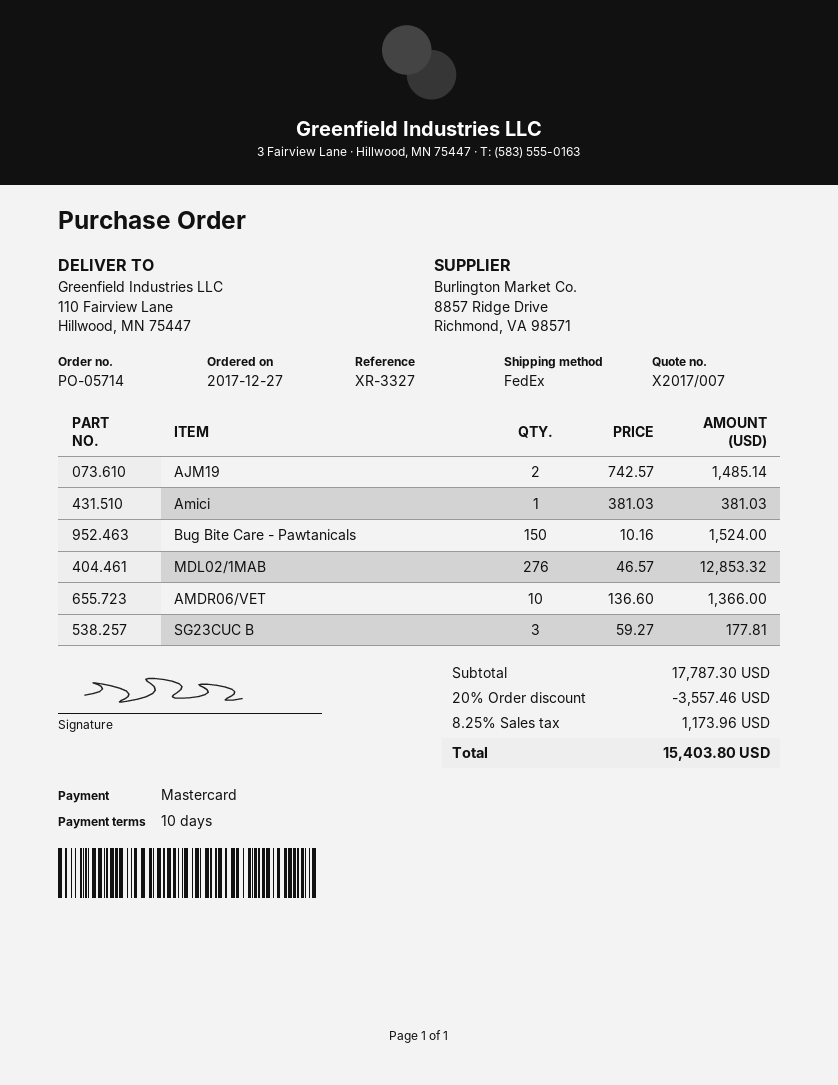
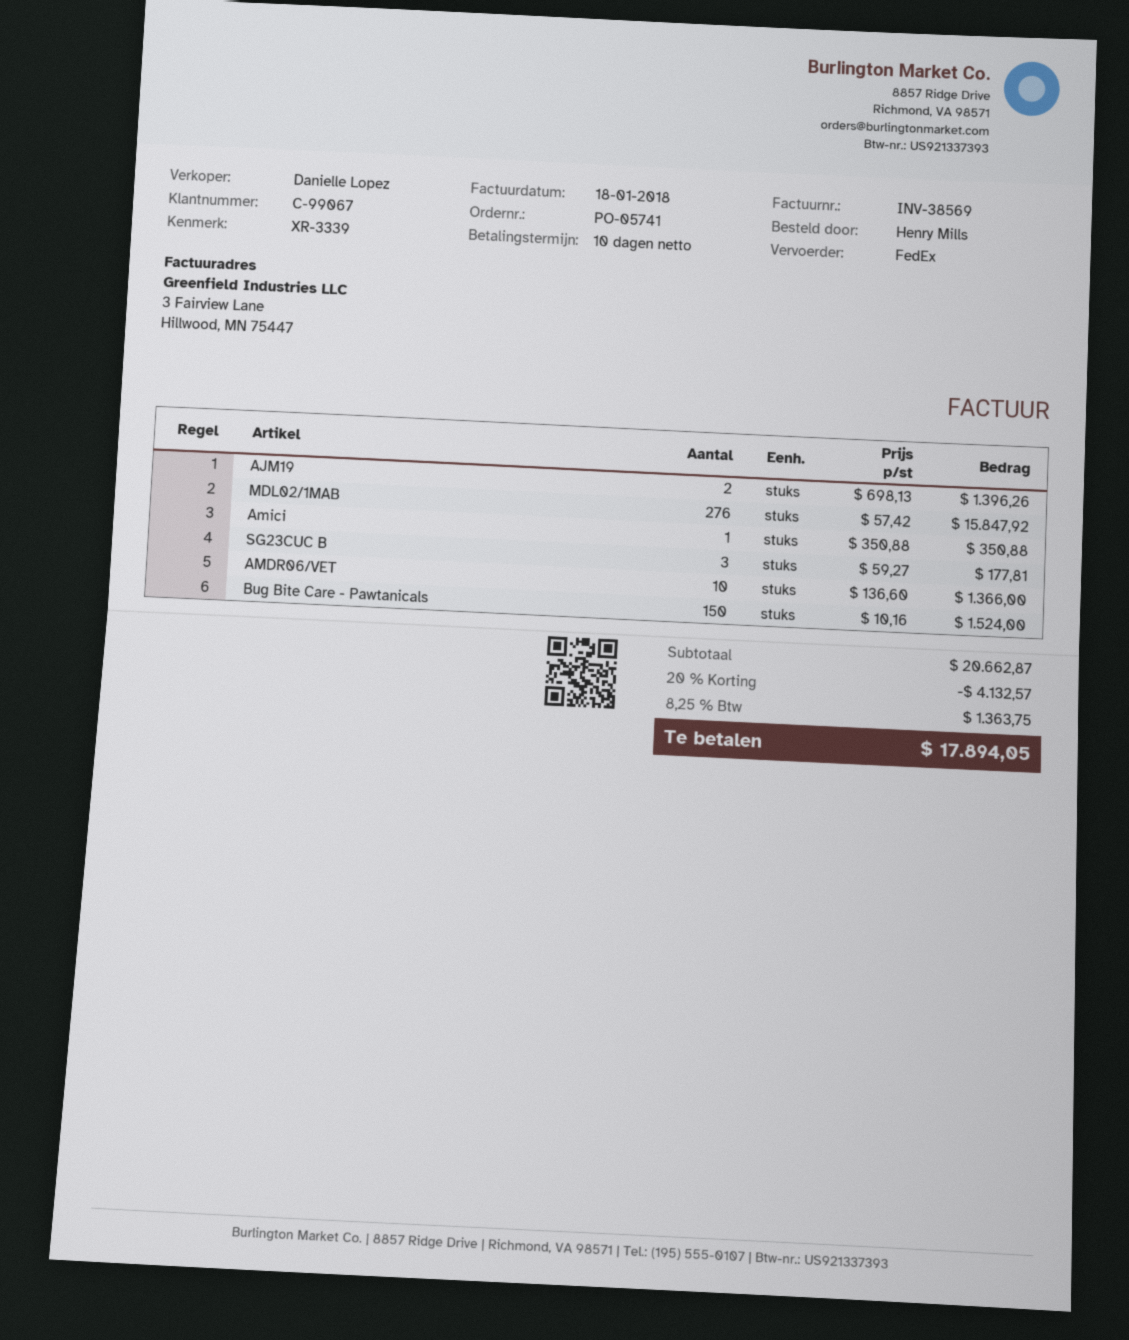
order number: PO-05714 -> PO-05741
reference: XR-3327 -> XR-3339
AJM19: 2 x 742.57 = 1485.14 -> 2 x 698.13 = 1396.26
Amici: 1 x 381.03 = 381.03 -> 1 x 350.88 = 350.88
MDL02/1MAB: 276 x 46.57 = 12853.32 -> 276 x 57.42 = 15847.92
subtotal: 17787.30 -> 20662.87
discount: 20% = 3557.46 -> 20% = 4132.57
tax: 8.25% = 1173.96 -> 8.25% = 1363.75
total: 15403.80 -> 17894.05

